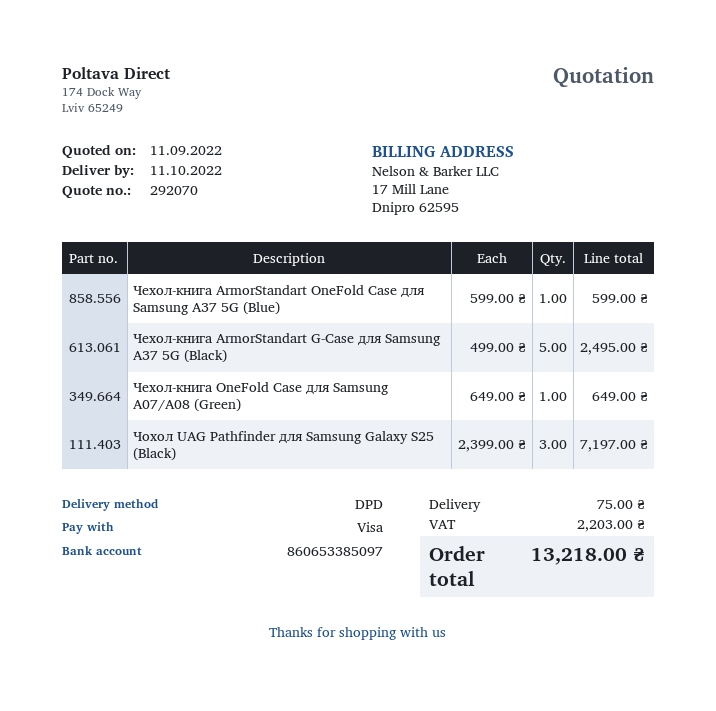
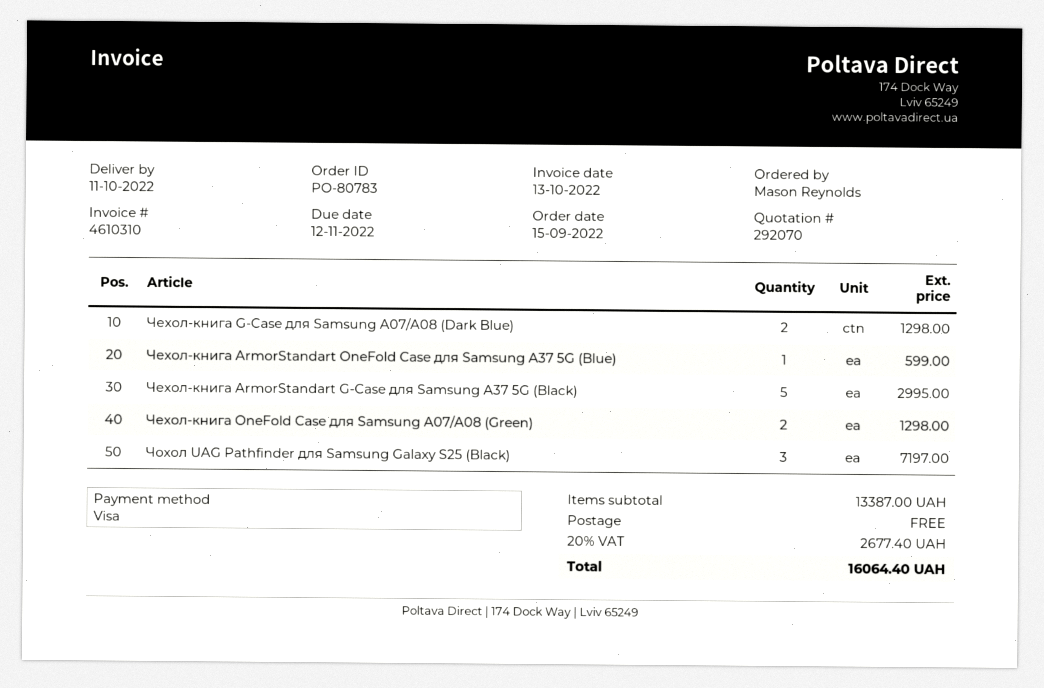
Чехол-книга ArmorStandart G-Case для Samsung A37 5G (Black): 5 for 2495.00 -> 5 for 2995.00
Чехол-книга OneFold Case для Samsung A07/A08 (Green): 1 for 649.00 -> 2 for 1298.00
Чехол-книга G-Case для Samsung A07/A08 (Dark Blue): none -> 2 for 1298.00
shipping: 75.00 -> 0.00
tax: 2203.00 -> 2677.40
total: 13218.00 -> 16064.40

